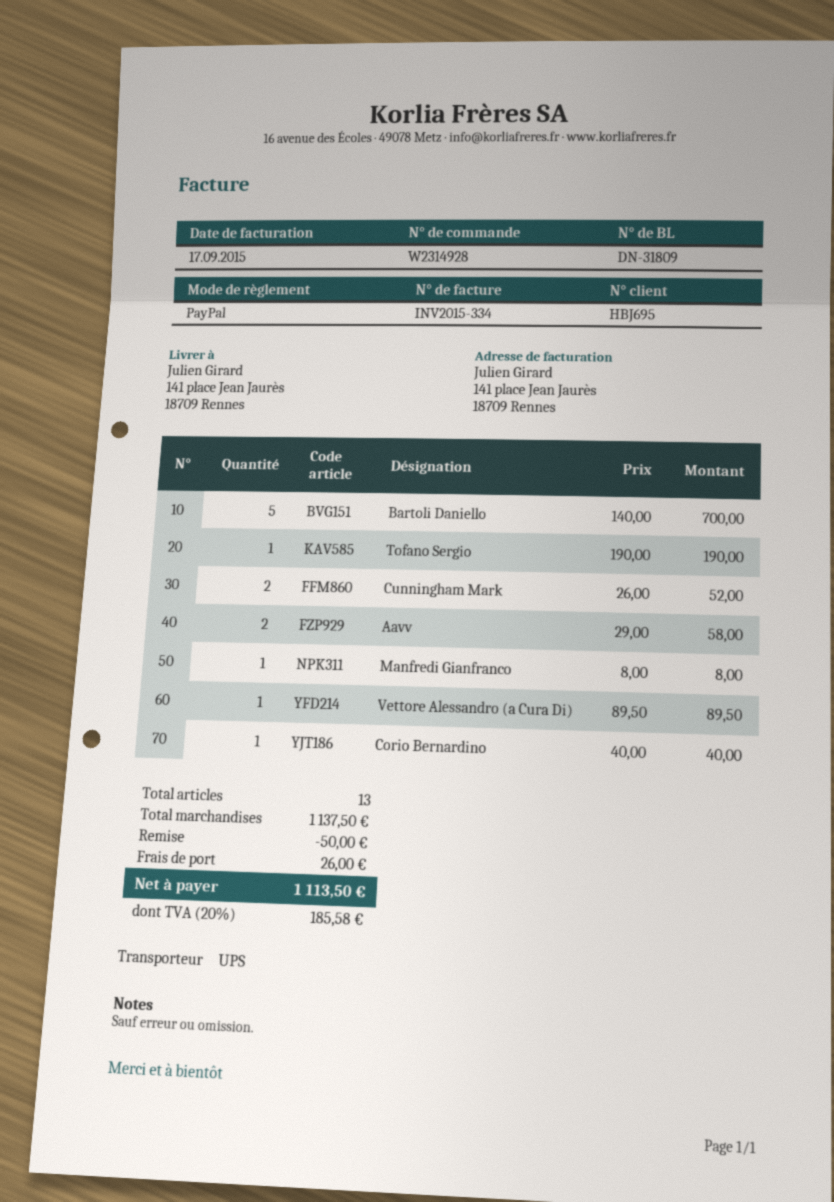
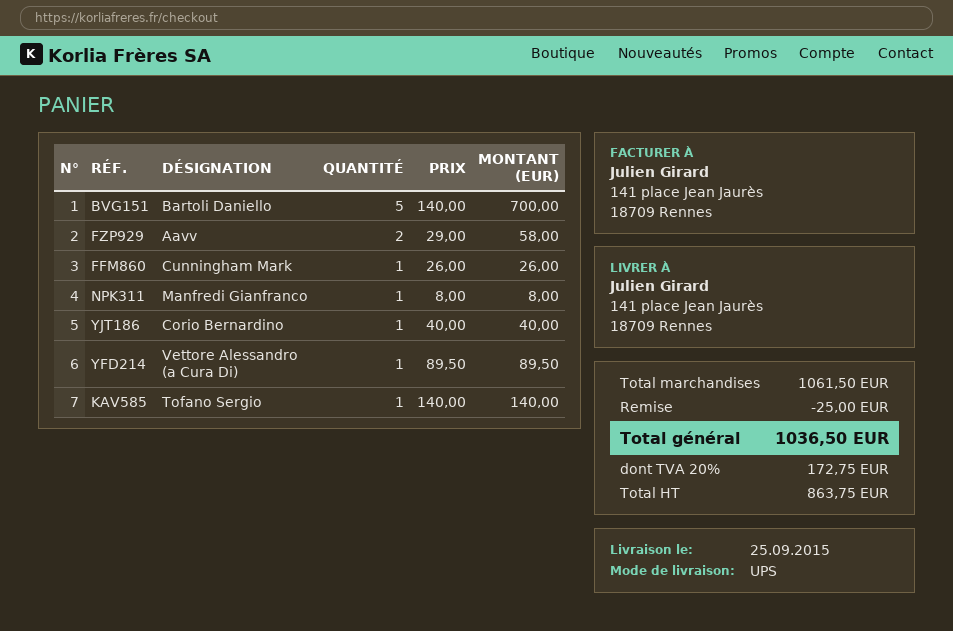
Tofano Sergio: 1 x 190.00 = 190.00 -> 1 x 140.00 = 140.00
Cunningham Mark: 2 x 26.00 = 52.00 -> 1 x 26.00 = 26.00
subtotal: 1137.50 -> 1061.50
discount: 50.00 -> 25.00
shipping: 26.00 -> none
tax: 20% = 185.58 -> 20% = 172.75
total: 1113.50 -> 1036.50

